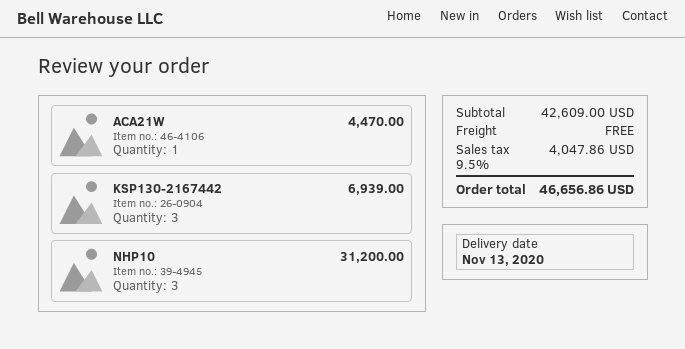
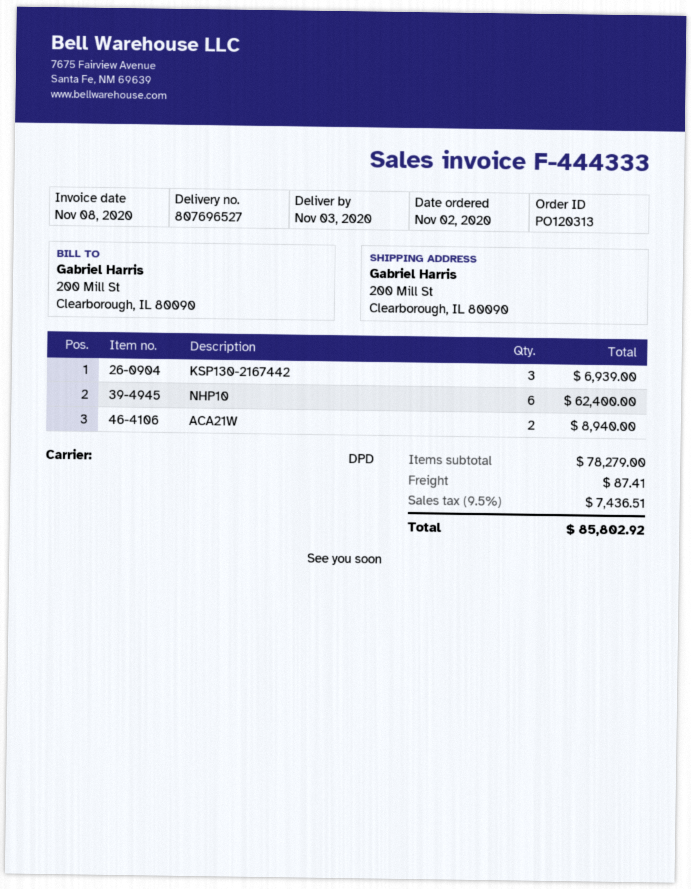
delivery date: 2020-11-13 -> 2020-11-03
ACA21W: 1 for 4470.00 -> 2 for 8940.00
NHP10: 3 for 31200.00 -> 6 for 62400.00
subtotal: 42609.00 -> 78279.00
shipping: 0.00 -> 87.41
tax: 9.5% = 4047.86 -> 9.5% = 7436.51
total: 46656.86 -> 85802.92

